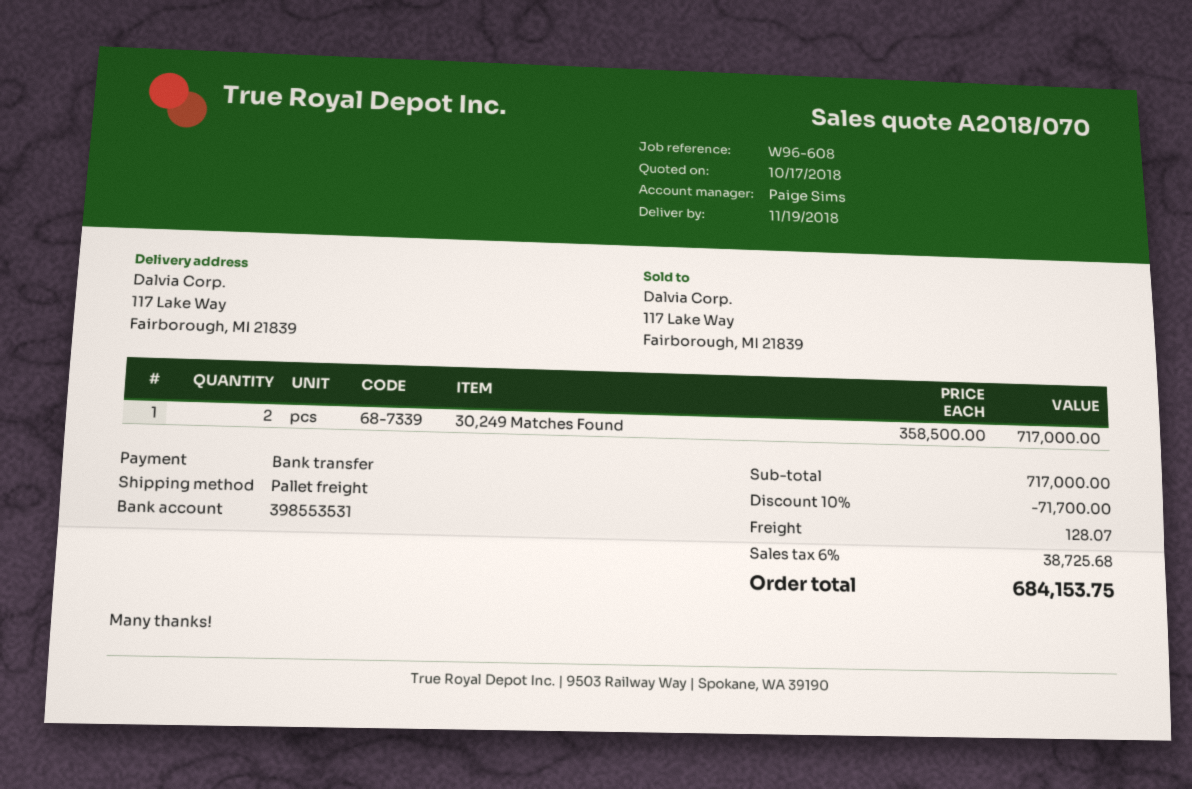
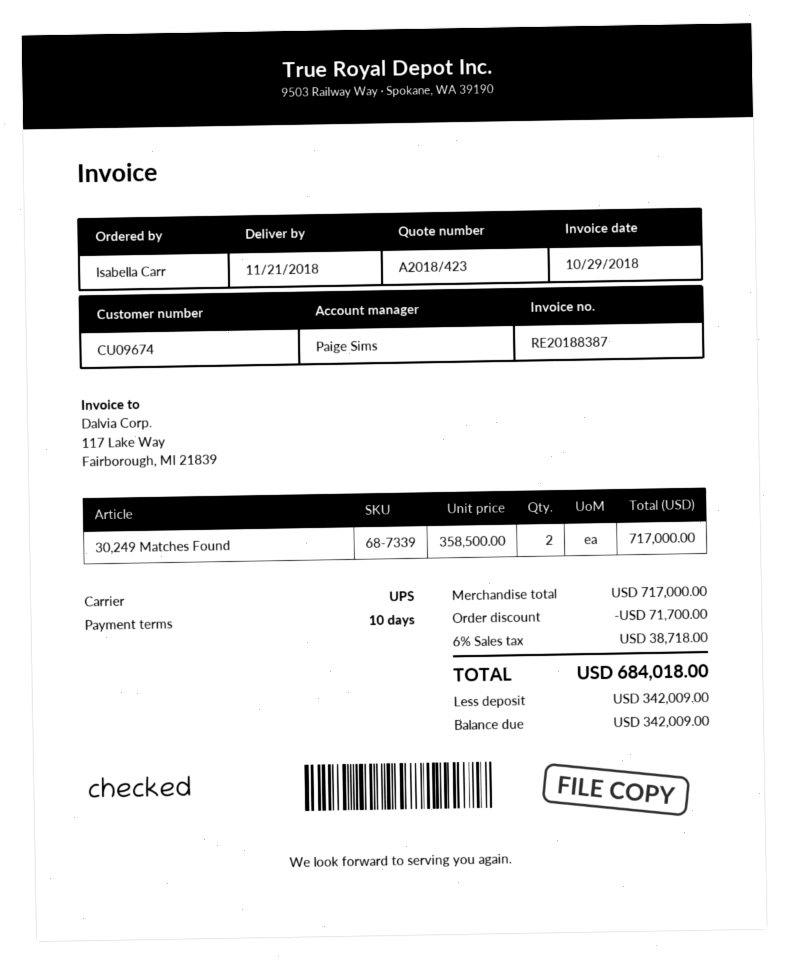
quote number: A2018/070 -> A2018/423
delivery date: 2018-11-19 -> 2018-11-21
shipping method: pallet freight -> UPS
shipping: 128.07 -> none
tax: 6% = 38725.68 -> 6% = 38718.00
total: 684153.75 -> 684018.00

